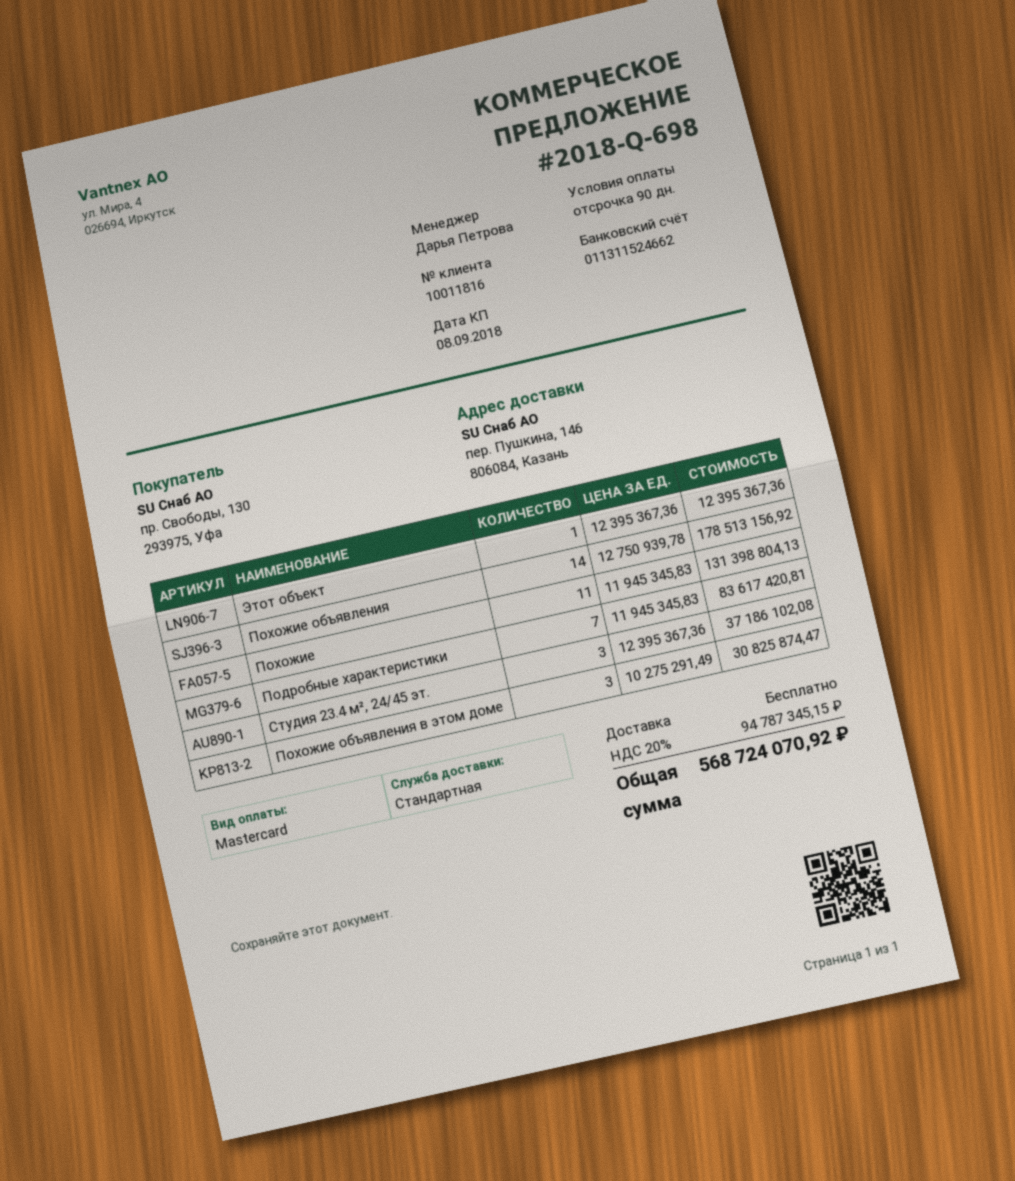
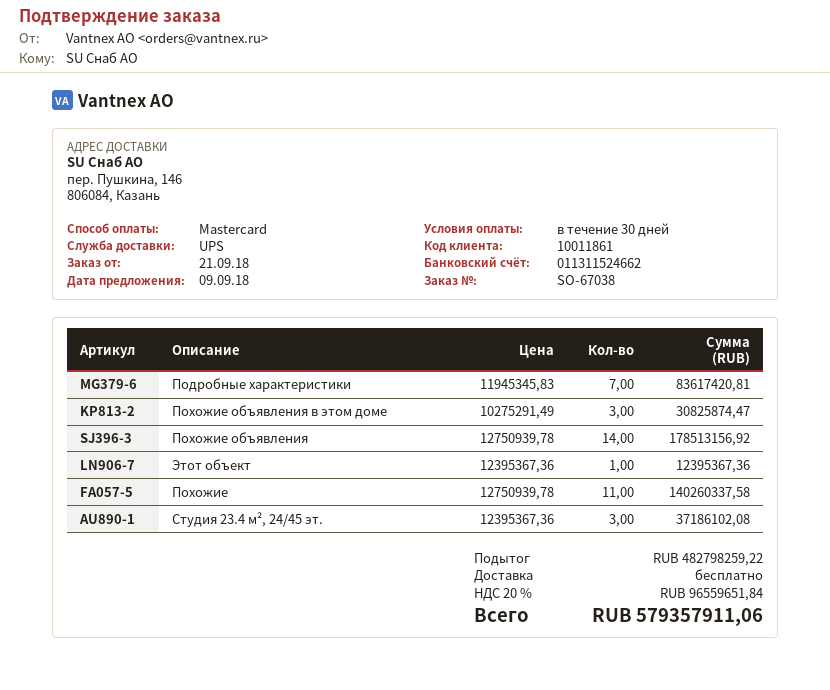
quote date: 2018-09-08 -> 2018-09-09
payment terms: 90 days -> 30 days
customer number: 10011816 -> 10011861
shipping method: standard -> UPS
Похожие: 11 x 11945345.83 = 131398804.13 -> 11 x 12750939.78 = 140260337.58
tax: 20% = 94787345.15 -> 20% = 96559651.84
total: 568724070.92 -> 579357911.06

